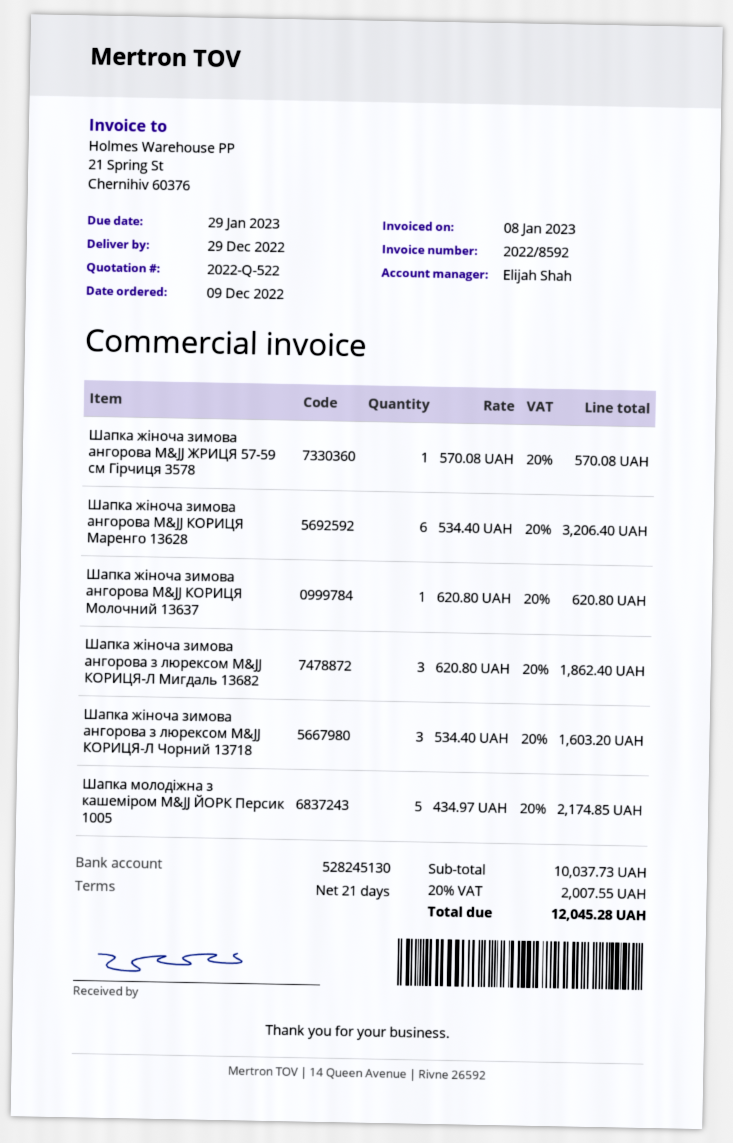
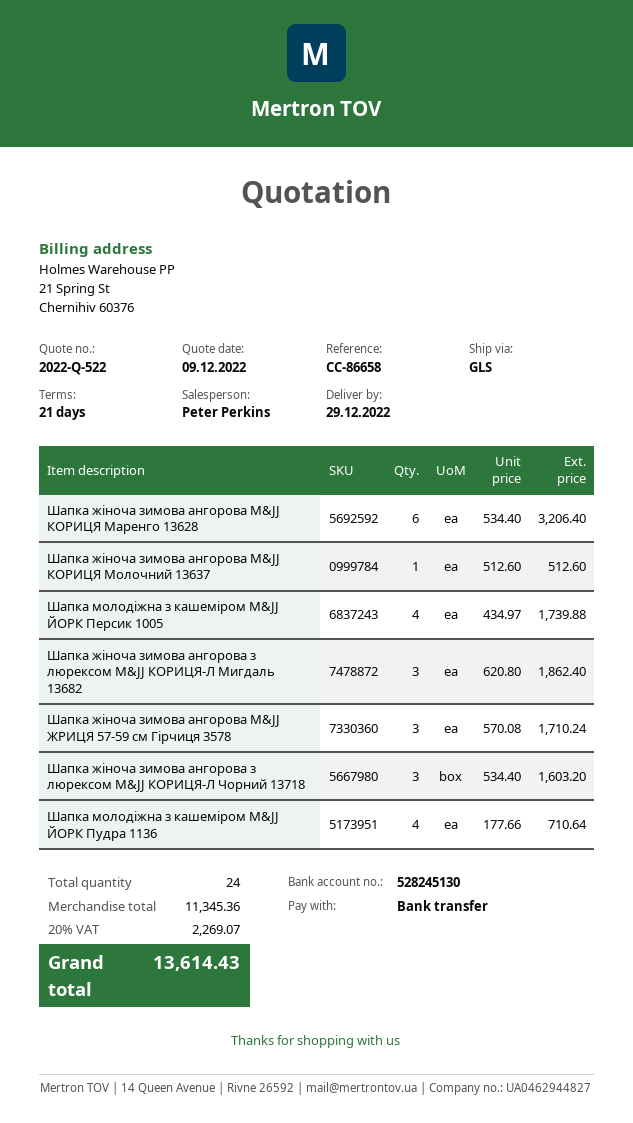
sales rep: Elijah Shah -> Peter Perkins
Шапка жіноча зимова ангорова M&JJ ЖРИЦЯ 57-59 см Гірчиця 3578: 1 x 570.08 = 570.08 -> 3 x 570.08 = 1710.24
Шапка жіноча зимова ангорова M&JJ КОРИЦЯ Молочний 13637: 1 x 620.80 = 620.80 -> 1 x 512.60 = 512.60
Шапка молодіжна з кашеміром M&JJ ЙОРК Персик 1005: 5 x 434.97 = 2174.85 -> 4 x 434.97 = 1739.88
Шапка молодіжна з кашеміром M&JJ ЙОРК Пудра 1136: none -> 4 x 177.66 = 710.64
subtotal: 10037.73 -> 11345.36
tax: 20% = 2007.55 -> 20% = 2269.07
total: 12045.28 -> 13614.43

